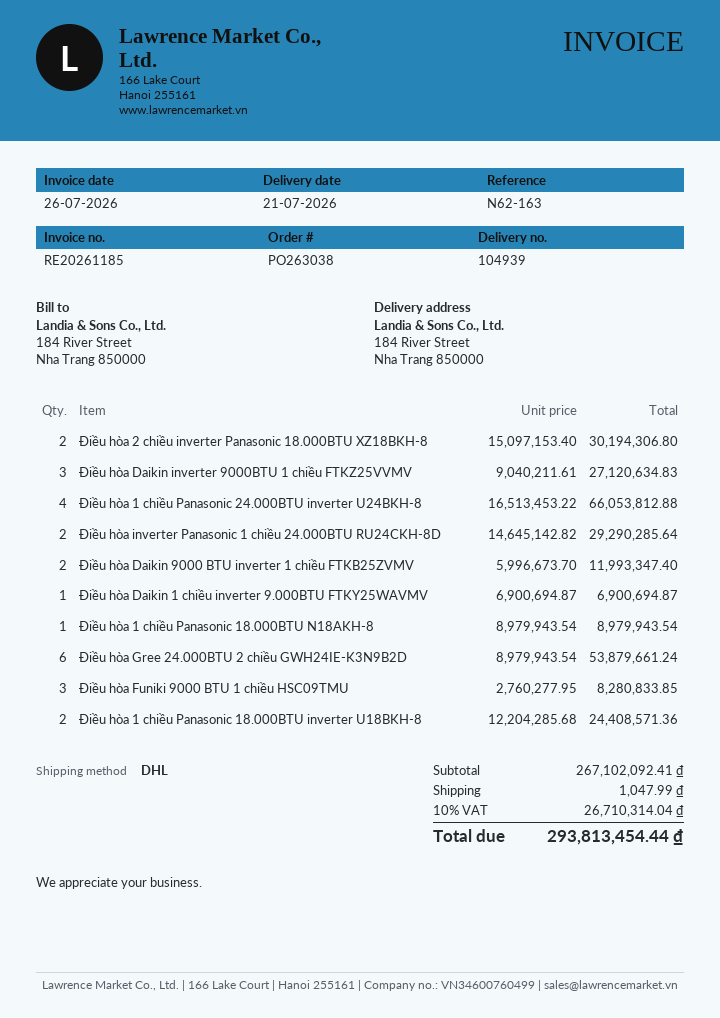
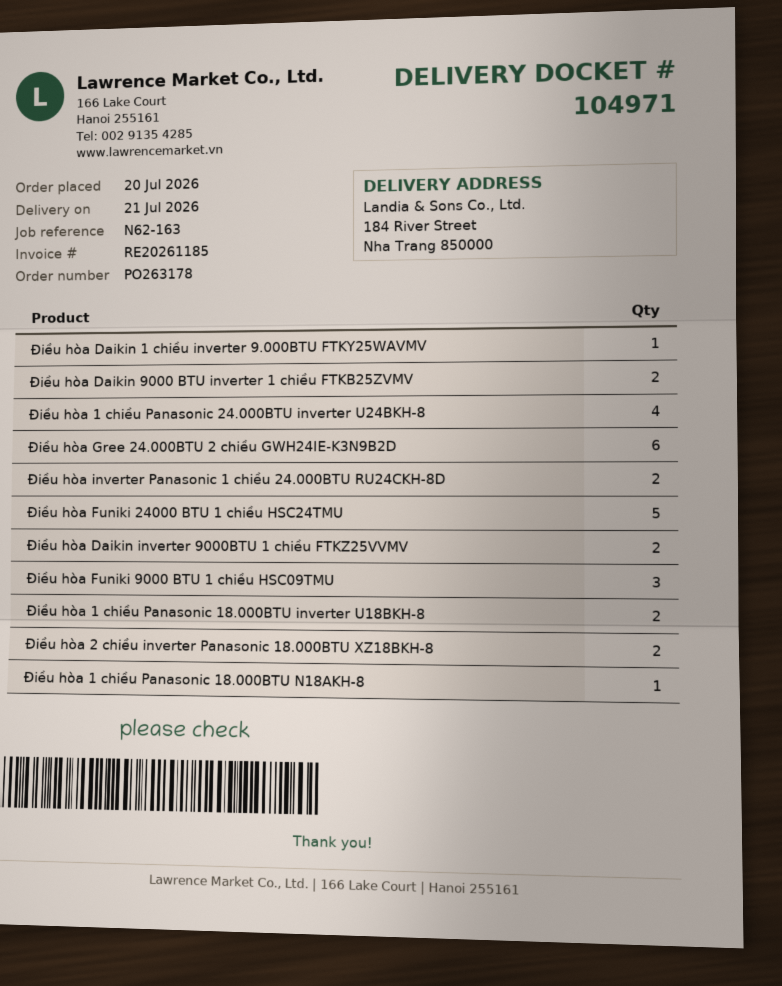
order number: PO263038 -> PO263178
delivery note number: 104939 -> 104971
Điều hòa Daikin inverter 9000BTU 1 chiều FTKZ25VVMV: 3 -> 2
Điều hòa Funiki 24000 BTU 1 chiều HSC24TMU: none -> 5

